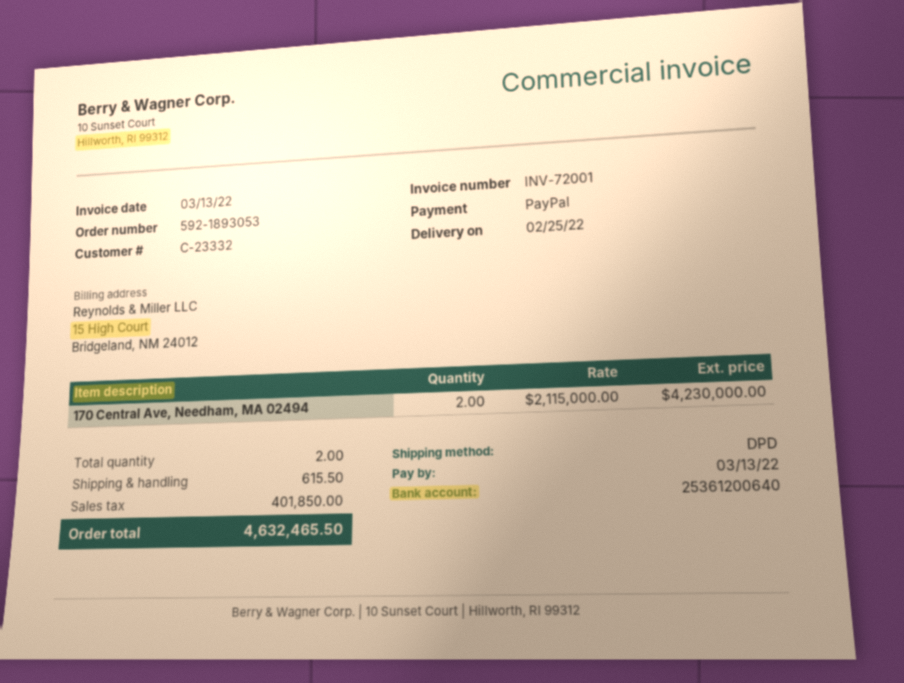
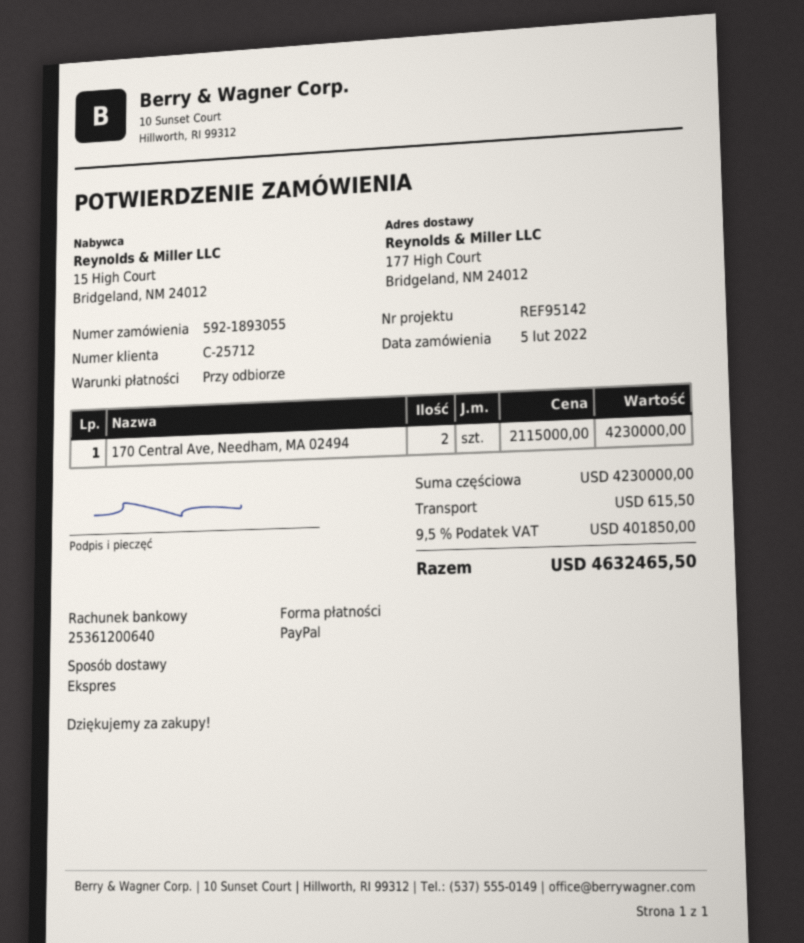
order number: 592-1893053 -> 592-1893055
customer number: C-23332 -> C-25712
shipping method: DPD -> express

